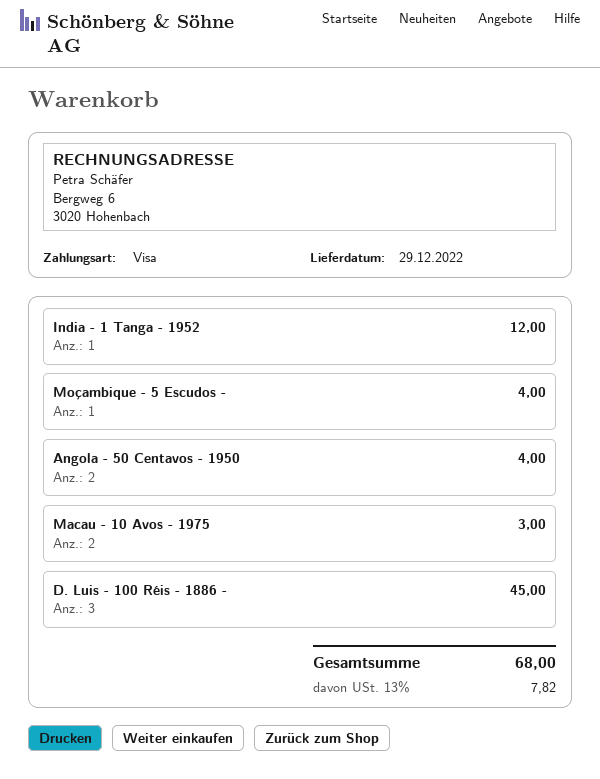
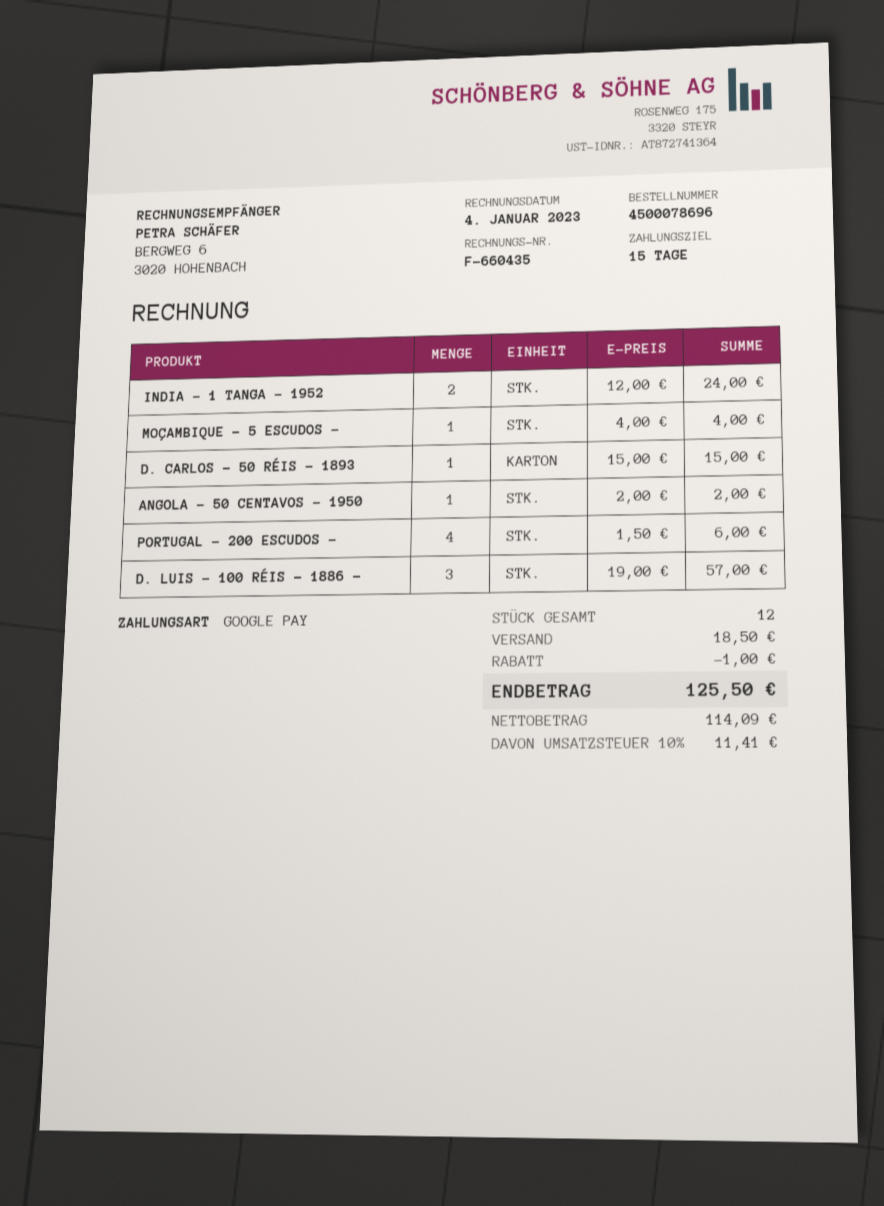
payment method: Visa -> Google Pay
India - 1 Tanga - 1952: 1 for 12.00 -> 2 for 24.00
Angola - 50 Centavos - 1950: 2 for 4.00 -> 1 for 2.00
Macau - 10 Avos - 1975: 2 for 3.00 -> none
D. Luis - 100 Réis - 1886 -: 3 for 45.00 -> 3 for 57.00
D. CARLOS - 50 RÉIS - 1893: none -> 1 for 15.00
PORTUGAL - 200 ESCUDOS -: none -> 4 for 6.00
discount: none -> 1.00
shipping: none -> 18.50
tax: 13% = 7.82 -> 10% = 11.41
total: 68.00 -> 125.50

